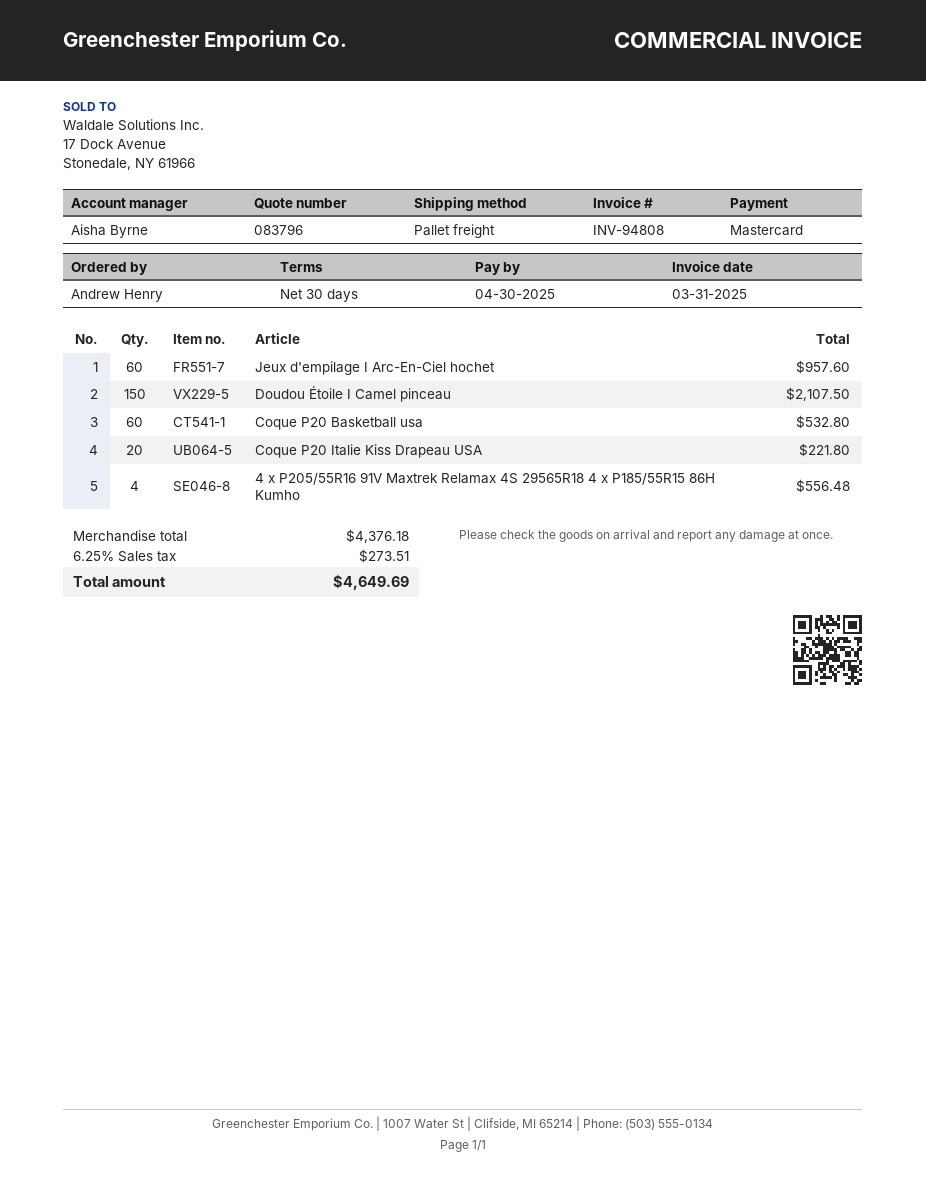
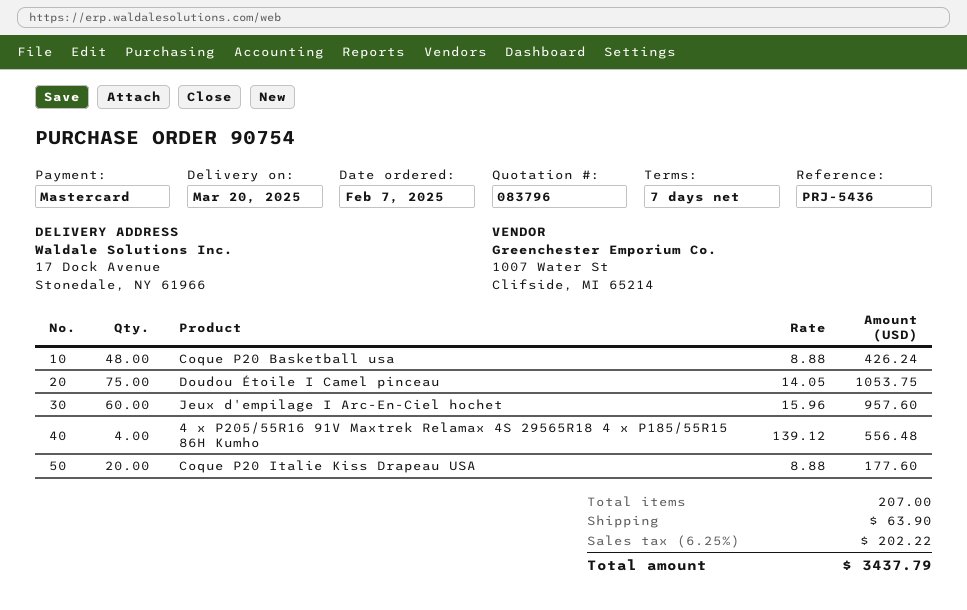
payment terms: 30 days -> 7 days
Doudou Étoile I Camel pinceau: 150 for 2107.50 -> 75 for 1053.75
Coque P20 Basketball usa: 60 for 532.80 -> 48 for 426.24
Coque P20 Italie Kiss Drapeau USA: 20 for 221.80 -> 20 for 177.60
shipping: none -> 63.90
tax: 6.25% = 273.51 -> 6.25% = 202.22
total: 4649.69 -> 3437.79

